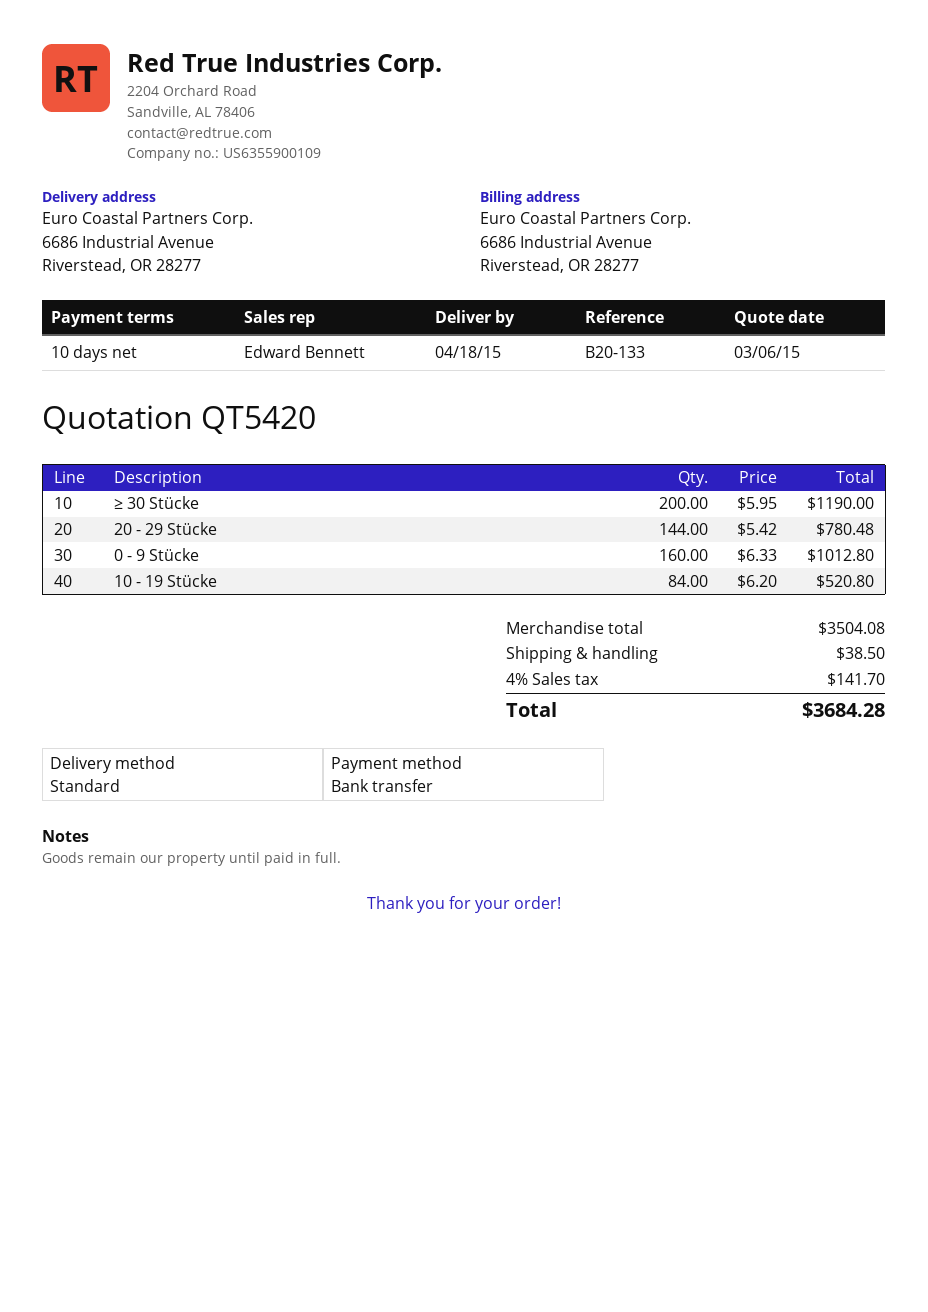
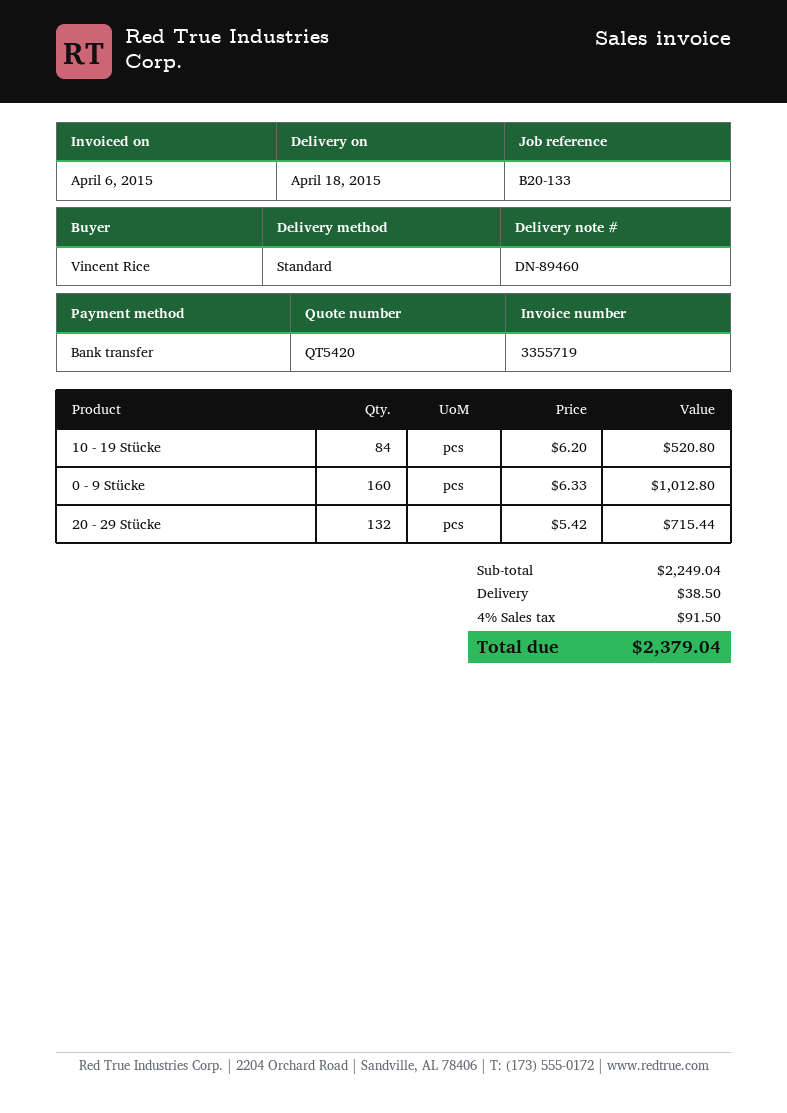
≥ 30 Stücke: 200 x 5.95 = 1190.00 -> none
20 - 29 Stücke: 144 x 5.42 = 780.48 -> 132 x 5.42 = 715.44
subtotal: 3504.08 -> 2249.04
tax: 4% = 141.70 -> 4% = 91.50
total: 3684.28 -> 2379.04

